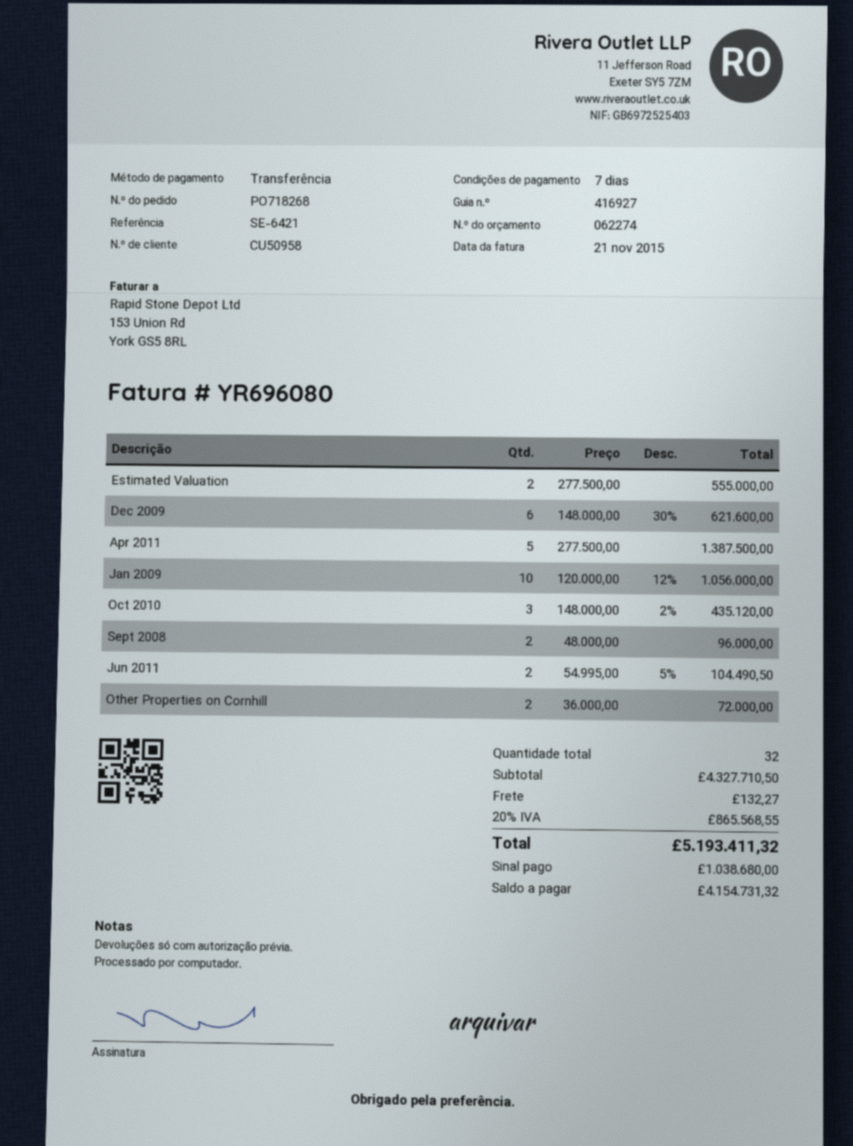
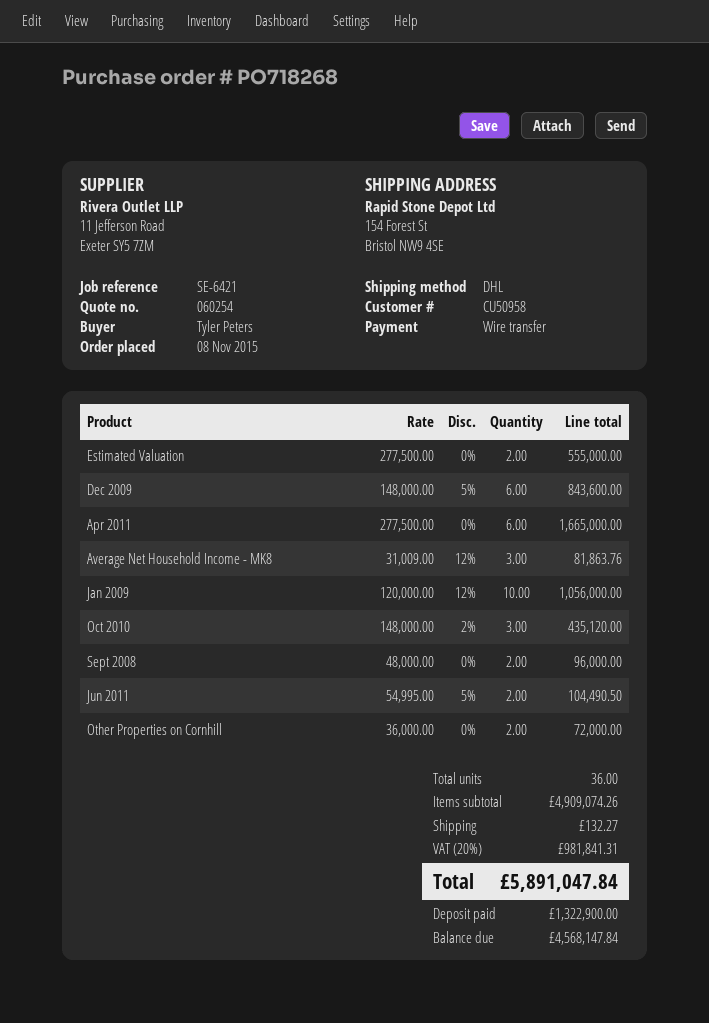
quote number: 062274 -> 060254
Dec 2009: 6 x 148000.00 - 30% = 621600.00 -> 6 x 148000.00 - 5% = 843600.00
Apr 2011: 5 x 277500.00 = 1387500.00 -> 6 x 277500.00 = 1665000.00
Average Net Household Income - MK8: none -> 3 x 31009.00 - 12% = 81863.76
total quantity: 32 -> 36
subtotal: 4327710.50 -> 4909074.26
tax: 20% = 865568.55 -> 20% = 981841.31
total: 5193411.32 -> 5891047.84
deposit: 1038680.00 -> 1322900.00
balance: 4154731.32 -> 4568147.84

